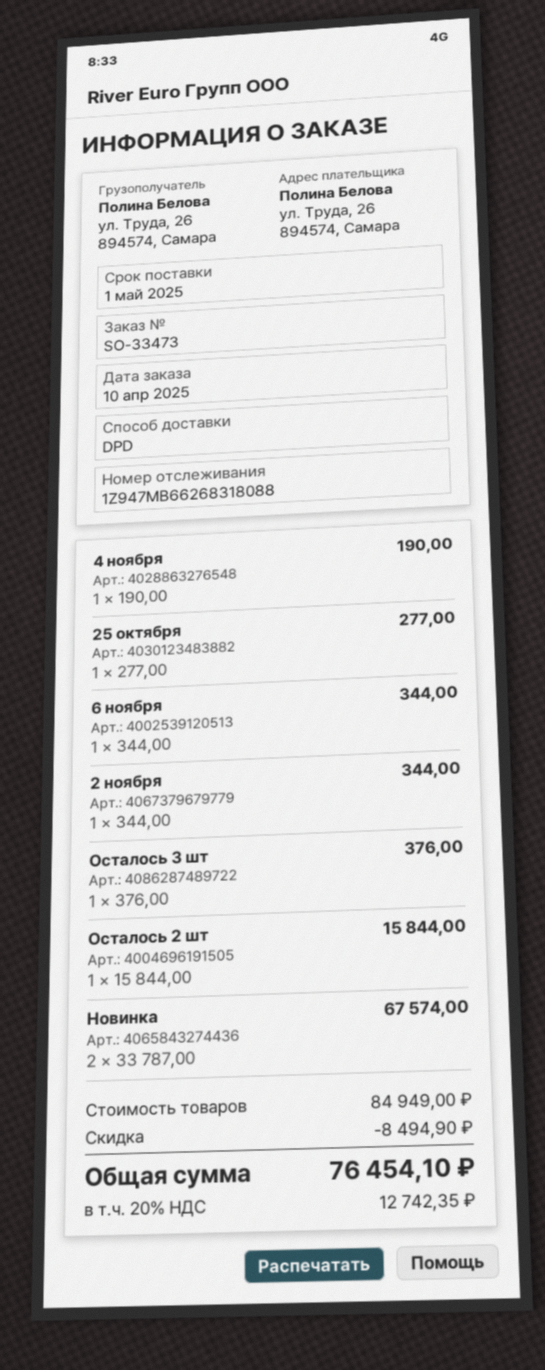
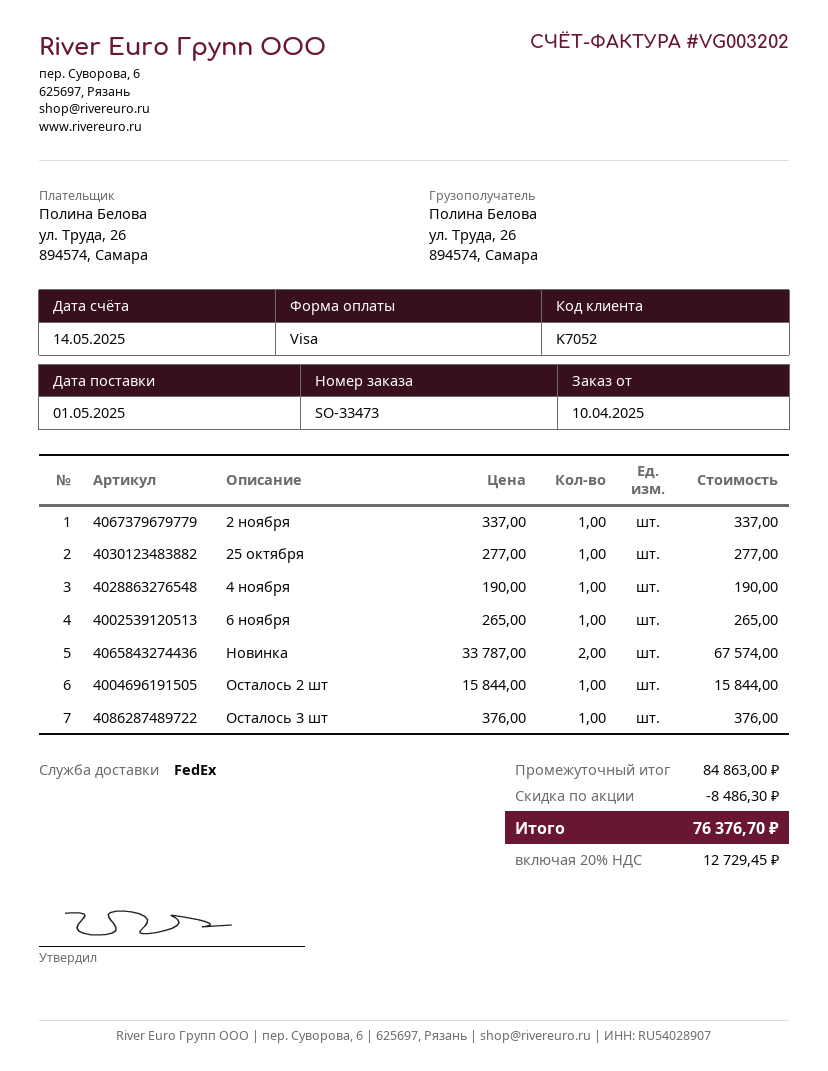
shipping method: DPD -> FedEx
6 ноября: 1 x 344.00 = 344.00 -> 1 x 265.00 = 265.00
2 ноября: 1 x 344.00 = 344.00 -> 1 x 337.00 = 337.00
subtotal: 84949.00 -> 84863.00
discount: 8494.90 -> 8486.30
tax: 20% = 12742.35 -> 20% = 12729.45
total: 76454.10 -> 76376.70

